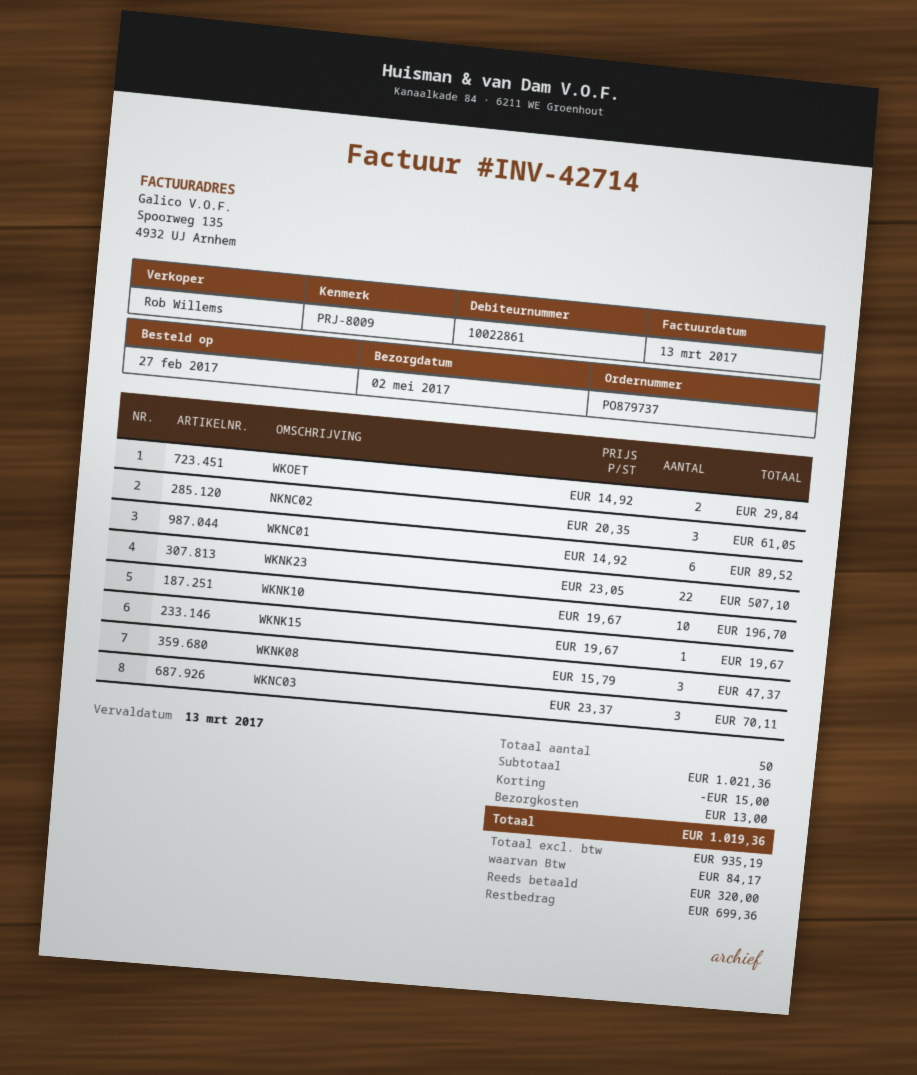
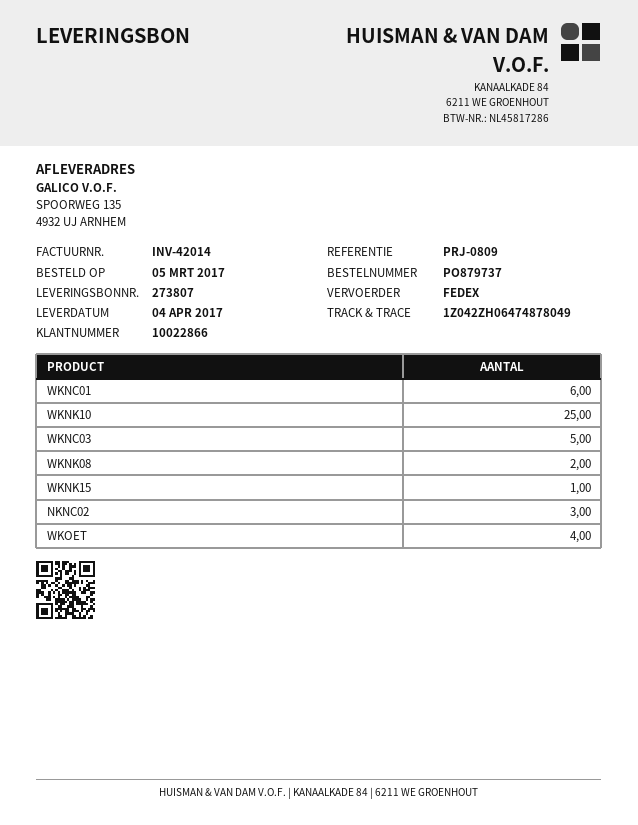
order date: 2017-02-27 -> 2017-03-05
delivery date: 2017-05-02 -> 2017-04-04
invoice number: INV-42714 -> INV-42014
customer number: 10022861 -> 10022866
reference: PRJ-8009 -> PRJ-0809
WKOET: 2 -> 4
WKNK23: 22 -> none
WKNK10: 10 -> 25
WKNK08: 3 -> 2
WKNC03: 3 -> 5

